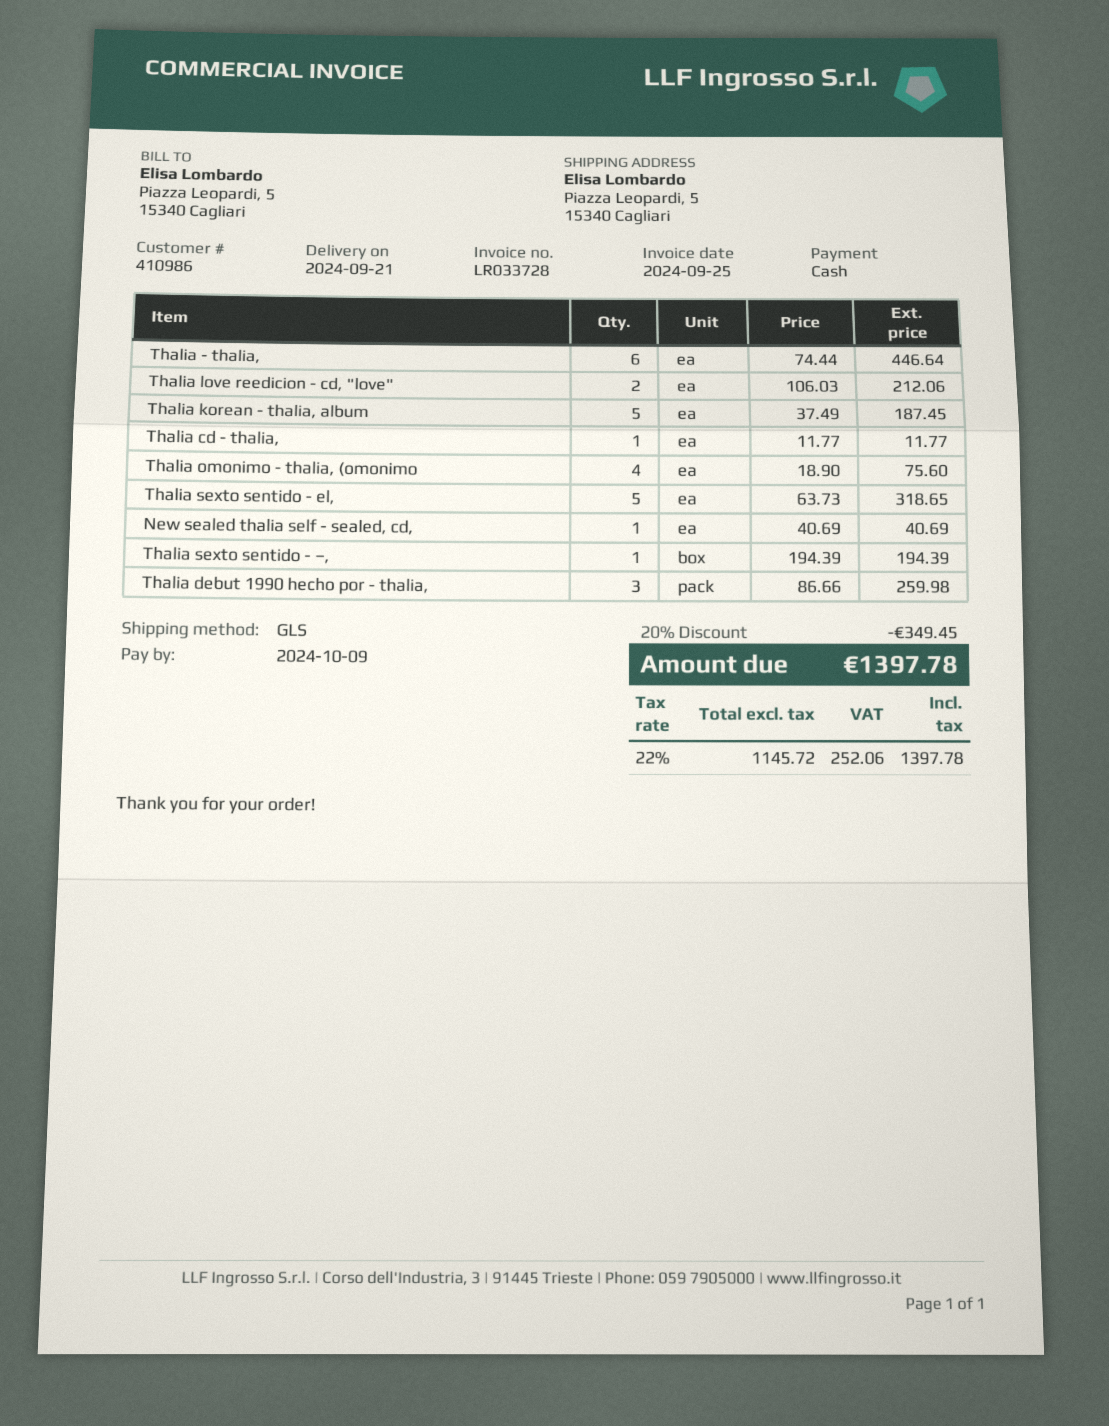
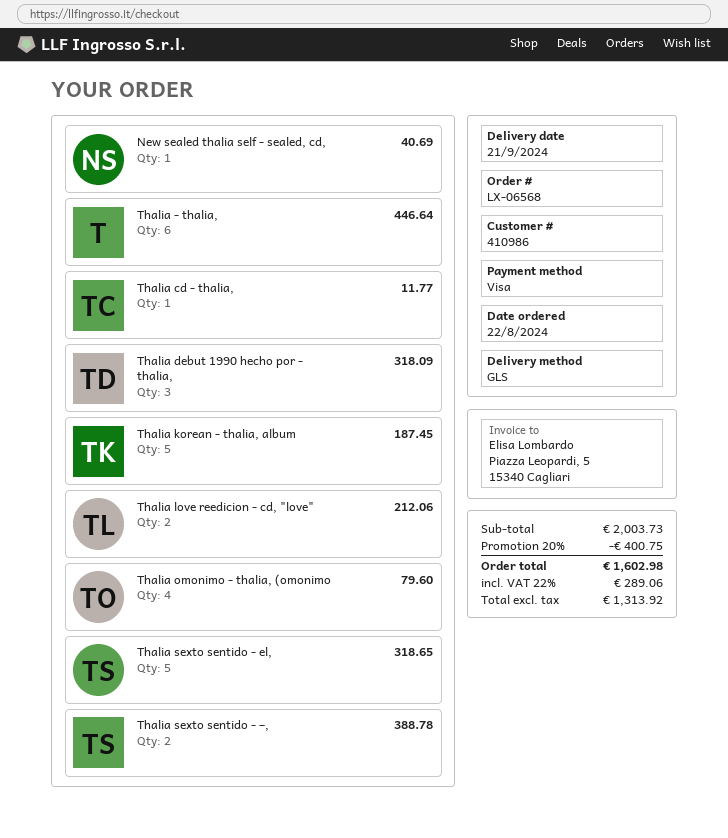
payment method: cash -> Visa
Thalia omonimo - thalia, (omonimo: 4 for 75.60 -> 4 for 79.60
Thalia sexto sentido - –,: 1 for 194.39 -> 2 for 388.78
Thalia debut 1990 hecho por - thalia,: 3 for 259.98 -> 3 for 318.09
discount: 20% = 349.45 -> 20% = 400.75
net: 1145.72 -> 1313.92
tax: 22% = 252.06 -> 22% = 289.06
total: 1397.78 -> 1602.98

